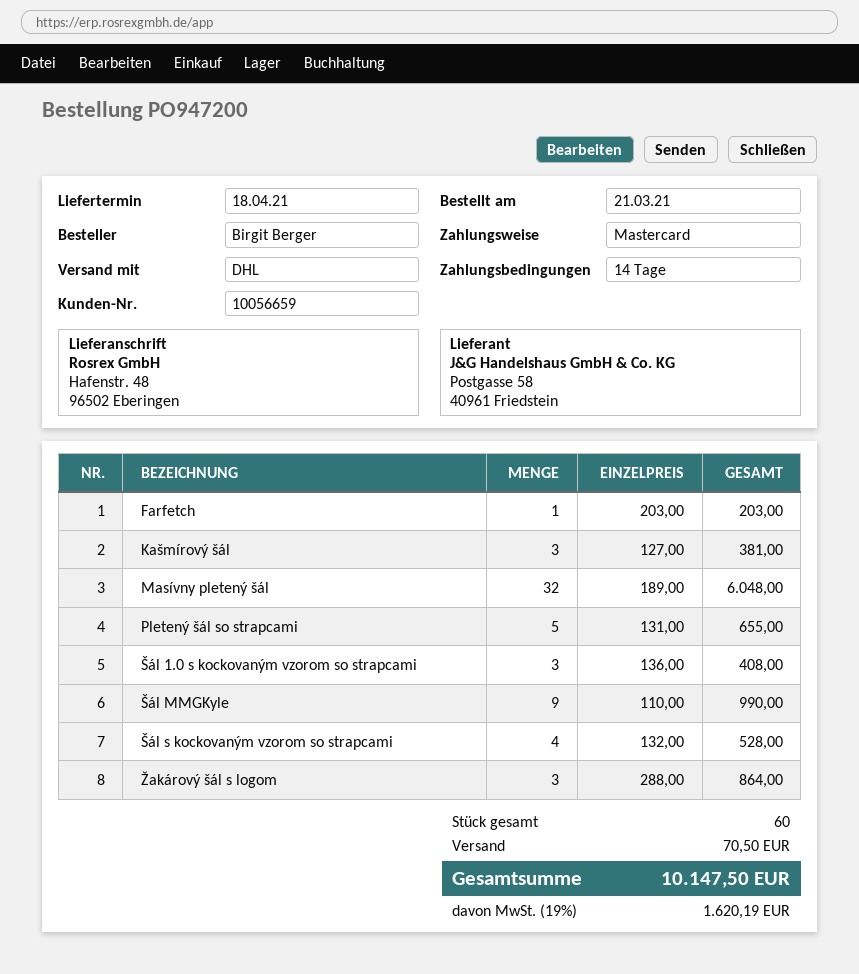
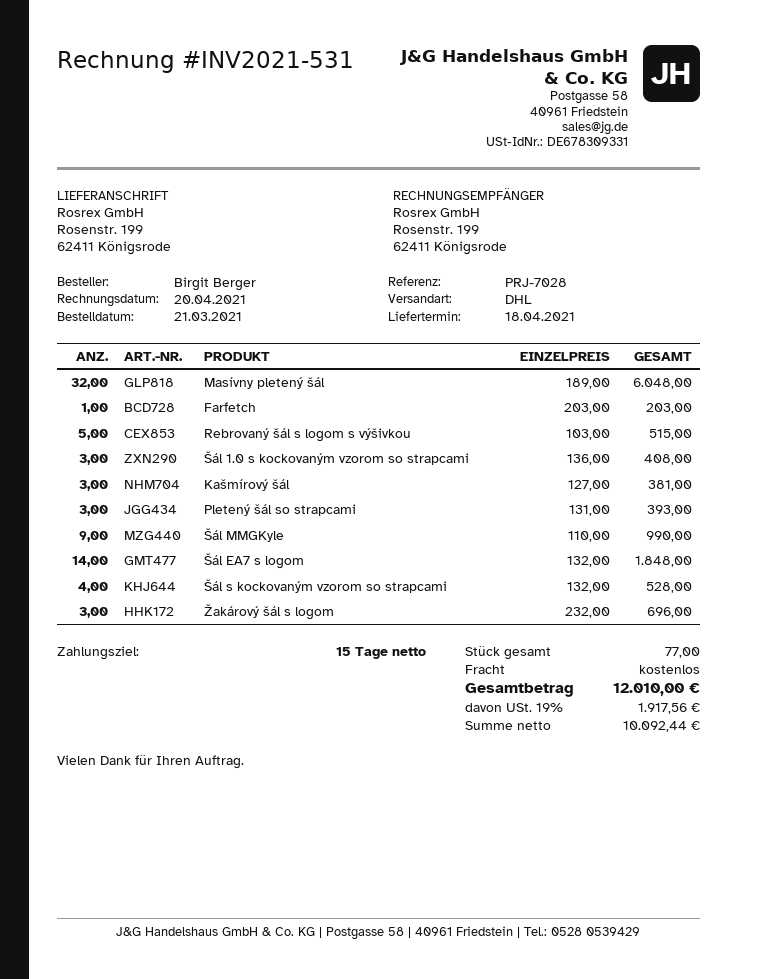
payment terms: 14 days -> 15 days
ship to: Hafenstr. 48, 96502 Eberingen -> Rosenstr. 199, 62411 Königsrode
Pletený šál so strapcami: 5 x 131.00 = 655.00 -> 3 x 131.00 = 393.00
Žakárový šál s logom: 3 x 288.00 = 864.00 -> 3 x 232.00 = 696.00
Rebrovaný šál s logom s výšivkou: none -> 5 x 103.00 = 515.00
Šál EA7 s logom: none -> 14 x 132.00 = 1848.00
total quantity: 60 -> 77
shipping: 70.50 -> 0.00
tax: 19% = 1620.19 -> 19% = 1917.56
total: 10147.50 -> 12010.00

